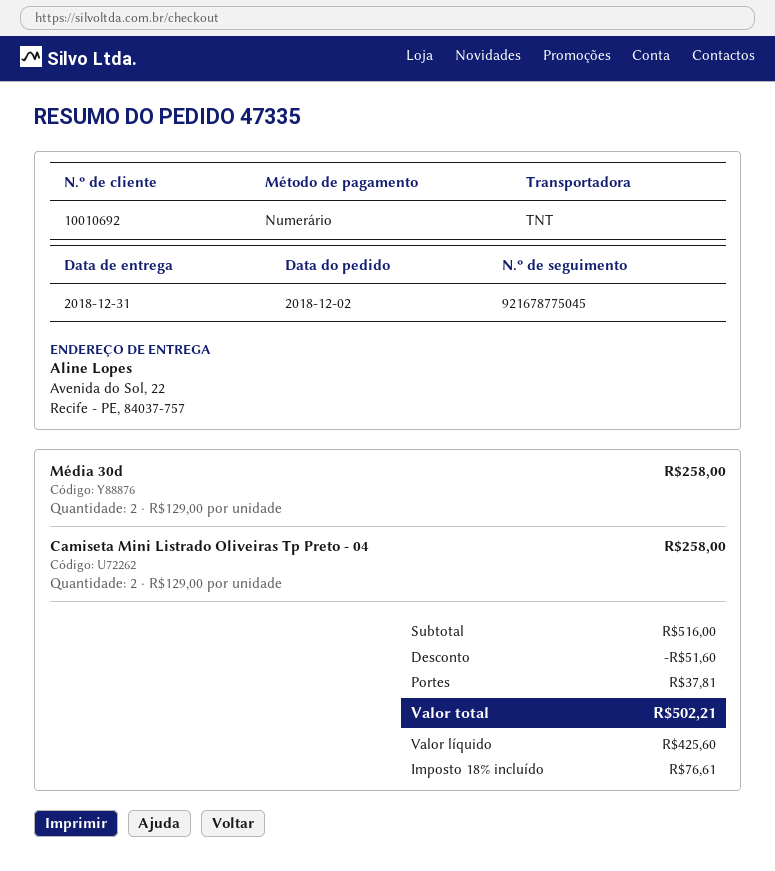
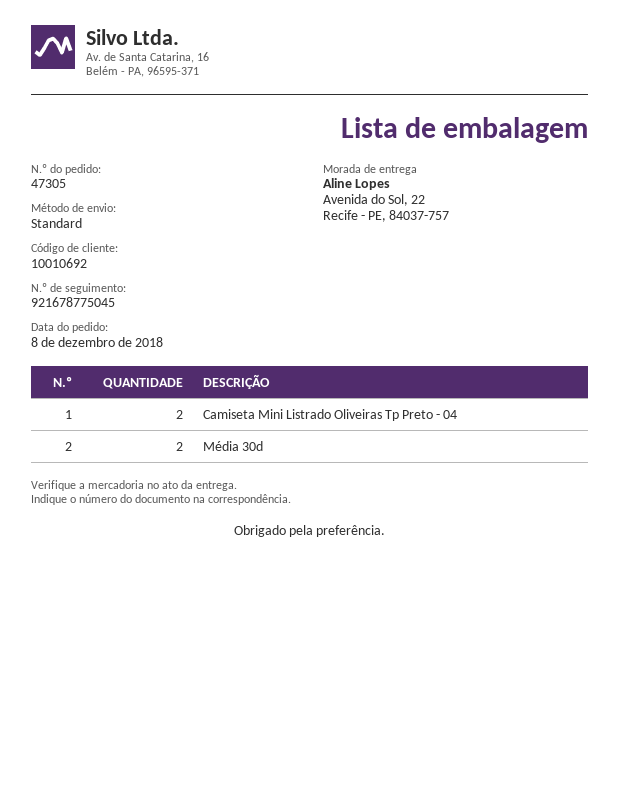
order number: 47335 -> 47305
order date: 2018-12-02 -> 2018-12-08
shipping method: TNT -> standard

